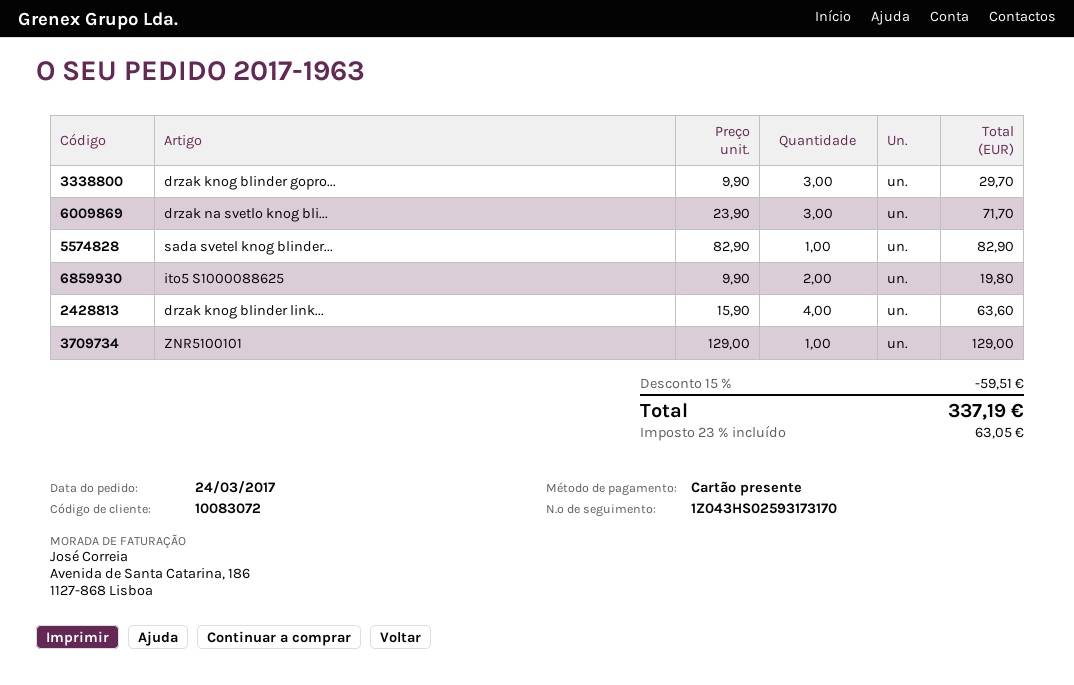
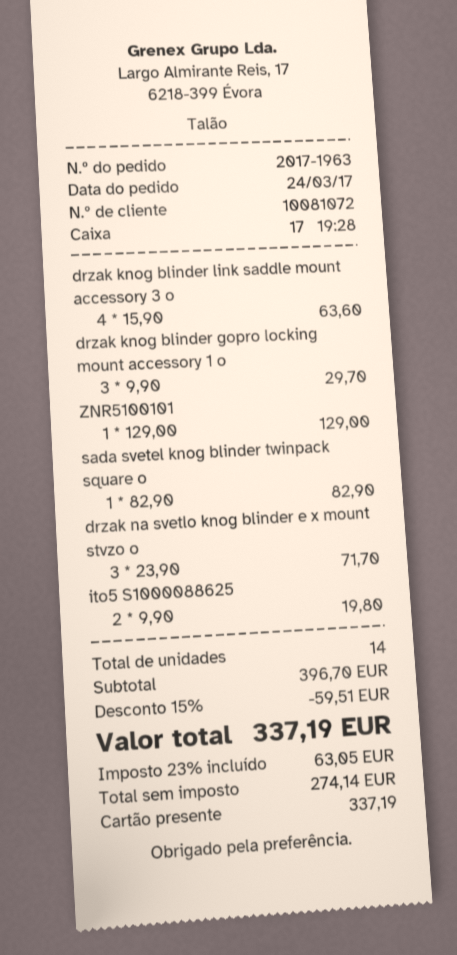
customer number: 10083072 -> 10081072

